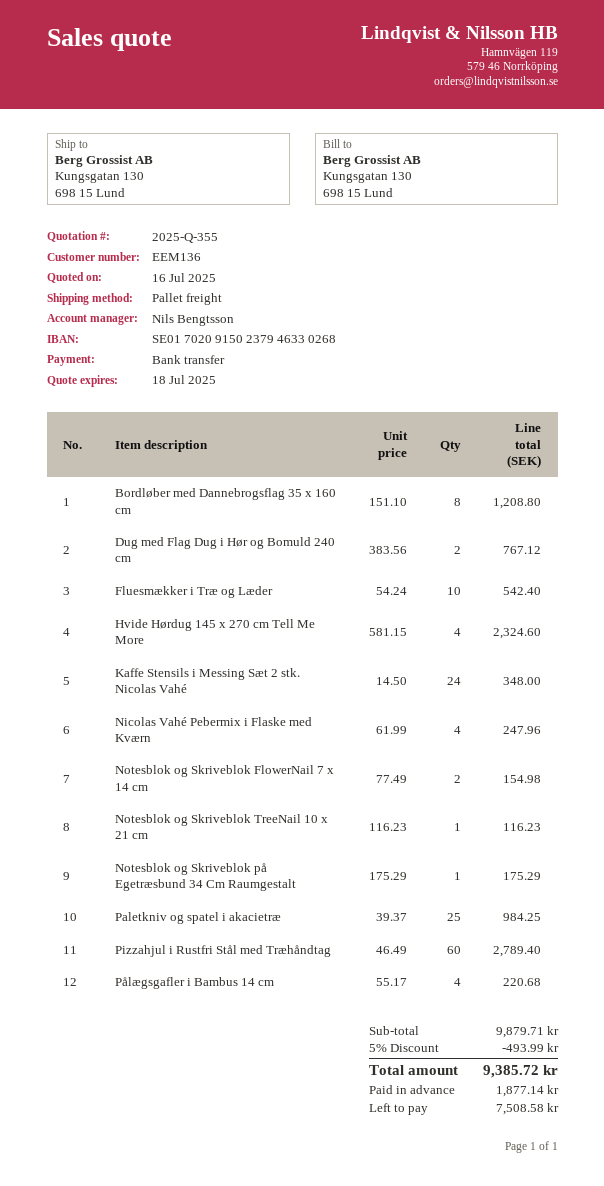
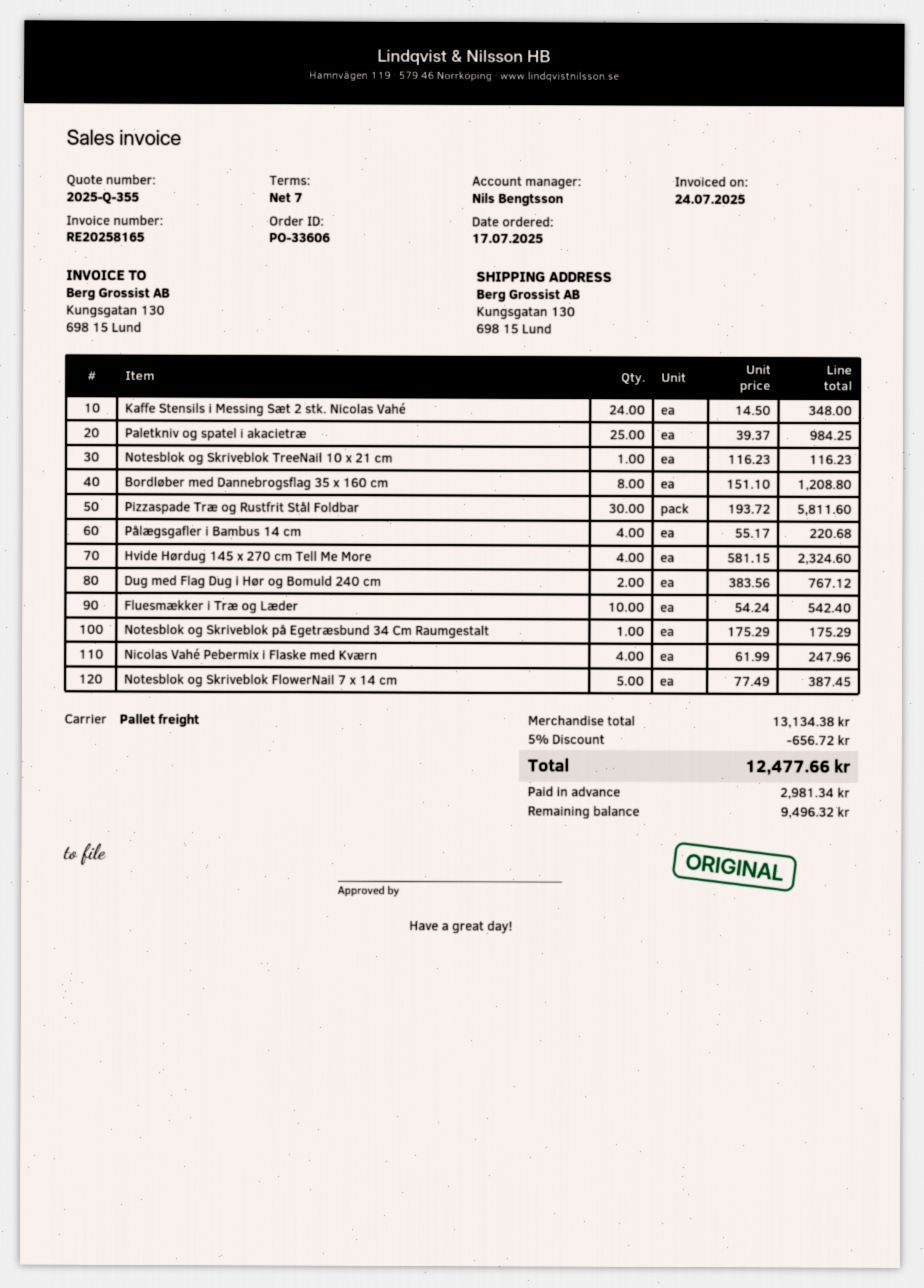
Notesblok og Skriveblok FlowerNail 7 x 14 cm: 2 x 77.49 = 154.98 -> 5 x 77.49 = 387.45
Pizzahjul i Rustfri Stål med Træhåndtag: 60 x 46.49 = 2789.40 -> none
Pizzaspade Træ og Rustfrit Stål Foldbar: none -> 30 x 193.72 = 5811.60
subtotal: 9879.71 -> 13134.38
discount: 5% = 493.99 -> 5% = 656.72
total: 9385.72 -> 12477.66
deposit: 1877.14 -> 2981.34
balance: 7508.58 -> 9496.32

